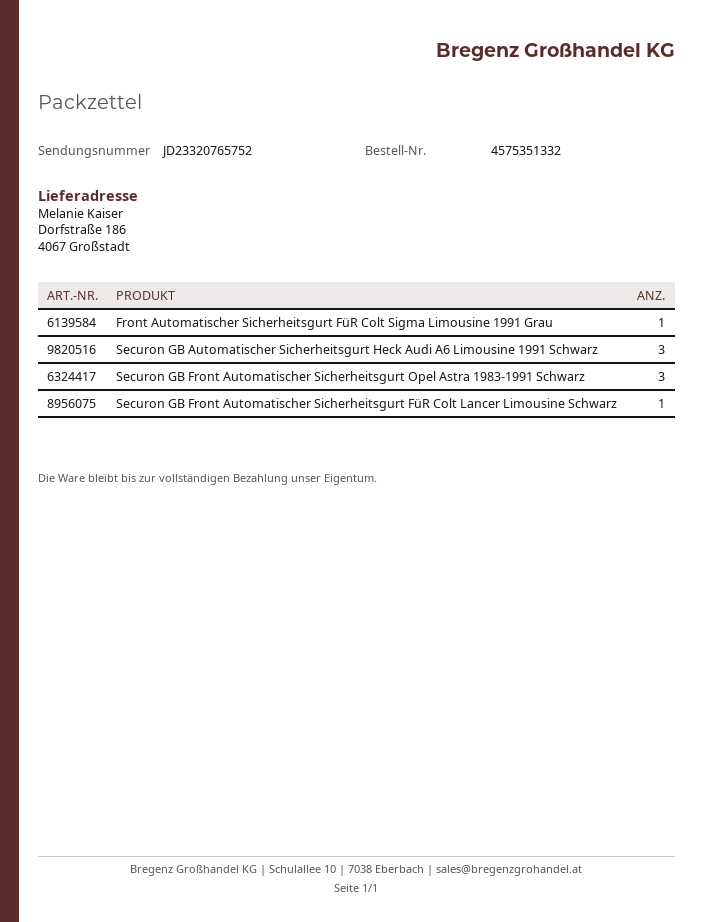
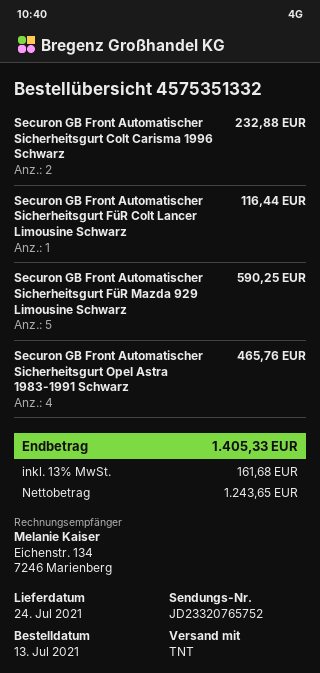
Front Automatischer Sicherheitsgurt FüR Colt Sigma Limousine 1991 Grau: 1 -> none
Securon GB Automatischer Sicherheitsgurt Heck Audi A6 Limousine 1991 Schwarz: 3 -> none
Securon GB Front Automatischer Sicherheitsgurt Opel Astra 1983-1991 Schwarz: 3 -> 4
Securon GB Front Automatischer Sicherheitsgurt Colt Carisma 1996 Schwarz: none -> 2
Securon GB Front Automatischer Sicherheitsgurt FüR Mazda 929 Limousine Schwarz: none -> 5

